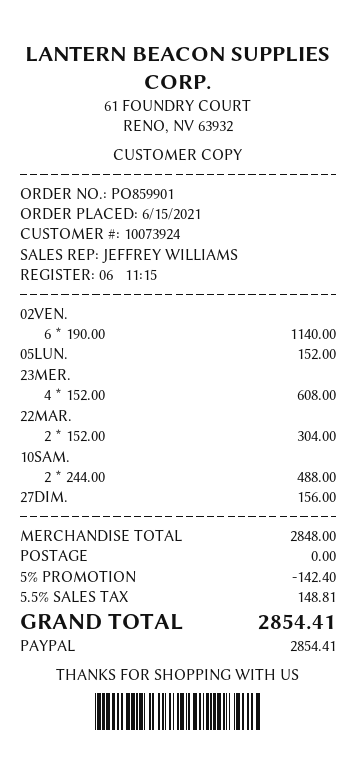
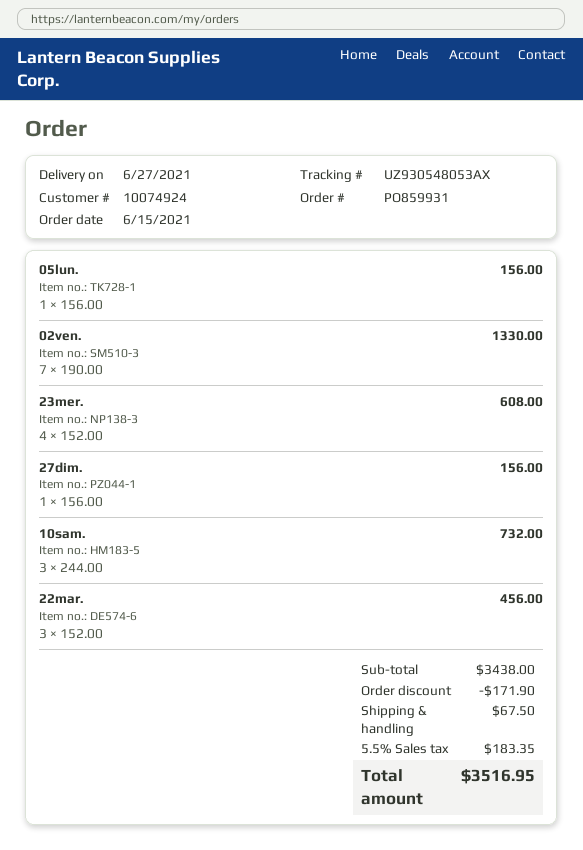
order number: PO859901 -> PO859931
customer number: 10073924 -> 10074924
02VEN.: 6 x 190.00 = 1140.00 -> 7 x 190.00 = 1330.00
05LUN.: 1 x 152.00 = 152.00 -> 1 x 156.00 = 156.00
22MAR.: 2 x 152.00 = 304.00 -> 3 x 152.00 = 456.00
10SAM.: 2 x 244.00 = 488.00 -> 3 x 244.00 = 732.00
subtotal: 2848.00 -> 3438.00
discount: 142.40 -> 171.90
shipping: 0.00 -> 67.50
tax: 5.5% = 148.81 -> 5.5% = 183.35
total: 2854.41 -> 3516.95

